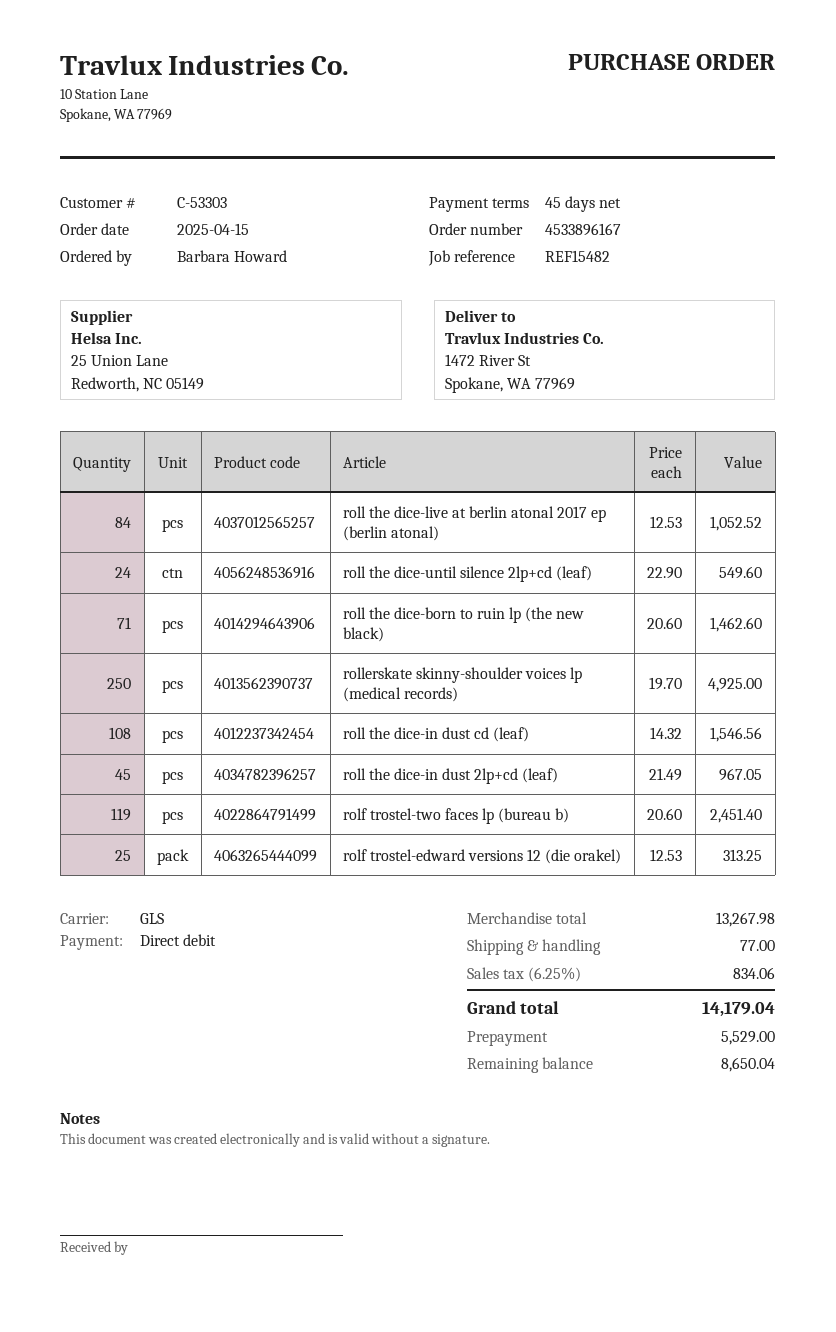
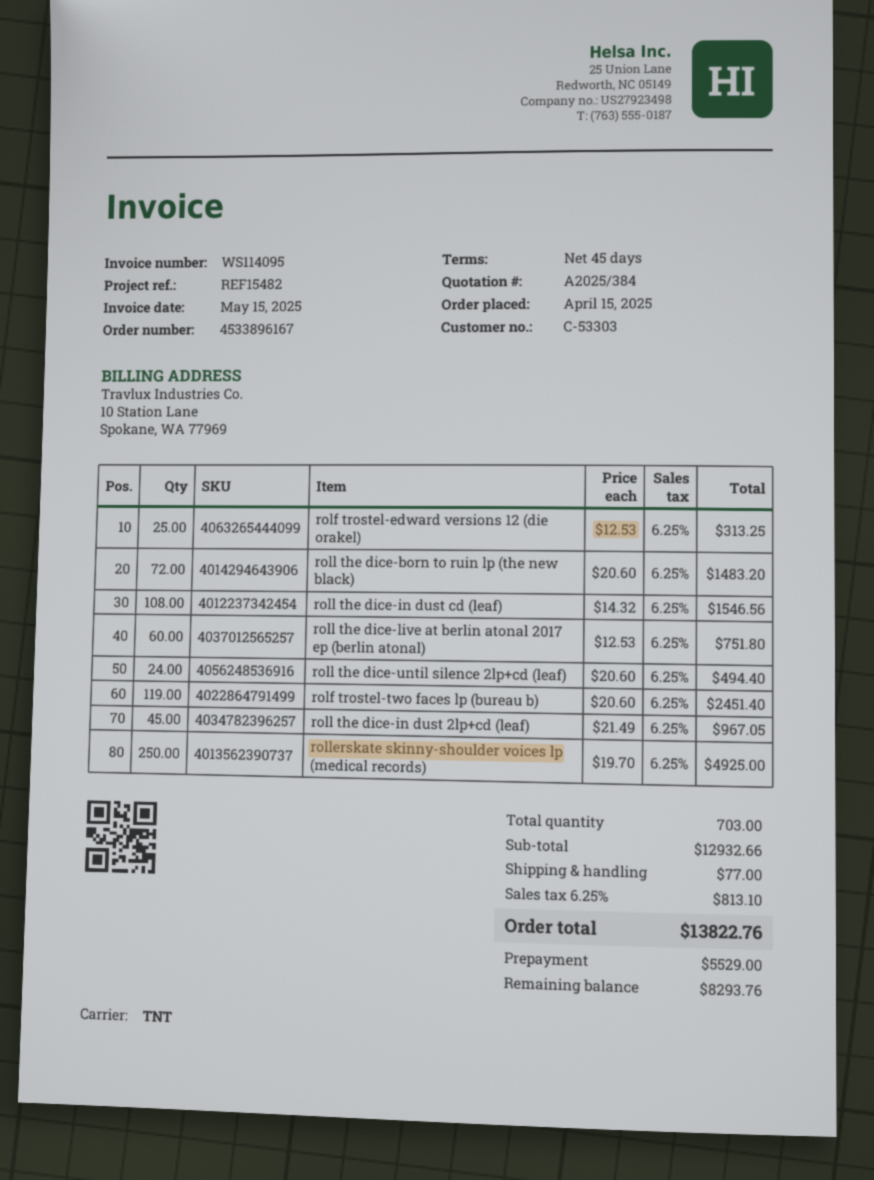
shipping method: GLS -> TNT
roll the dice-live at berlin atonal 2017 ep (berlin atonal): 84 x 12.53 = 1052.52 -> 60 x 12.53 = 751.80
roll the dice-until silence 2lp+cd (leaf): 24 x 22.90 = 549.60 -> 24 x 20.60 = 494.40
roll the dice-born to ruin lp (the new black): 71 x 20.60 = 1462.60 -> 72 x 20.60 = 1483.20
subtotal: 13267.98 -> 12932.66
tax: 6.25% = 834.06 -> 6.25% = 813.10
total: 14179.04 -> 13822.76
balance: 8650.04 -> 8293.76

